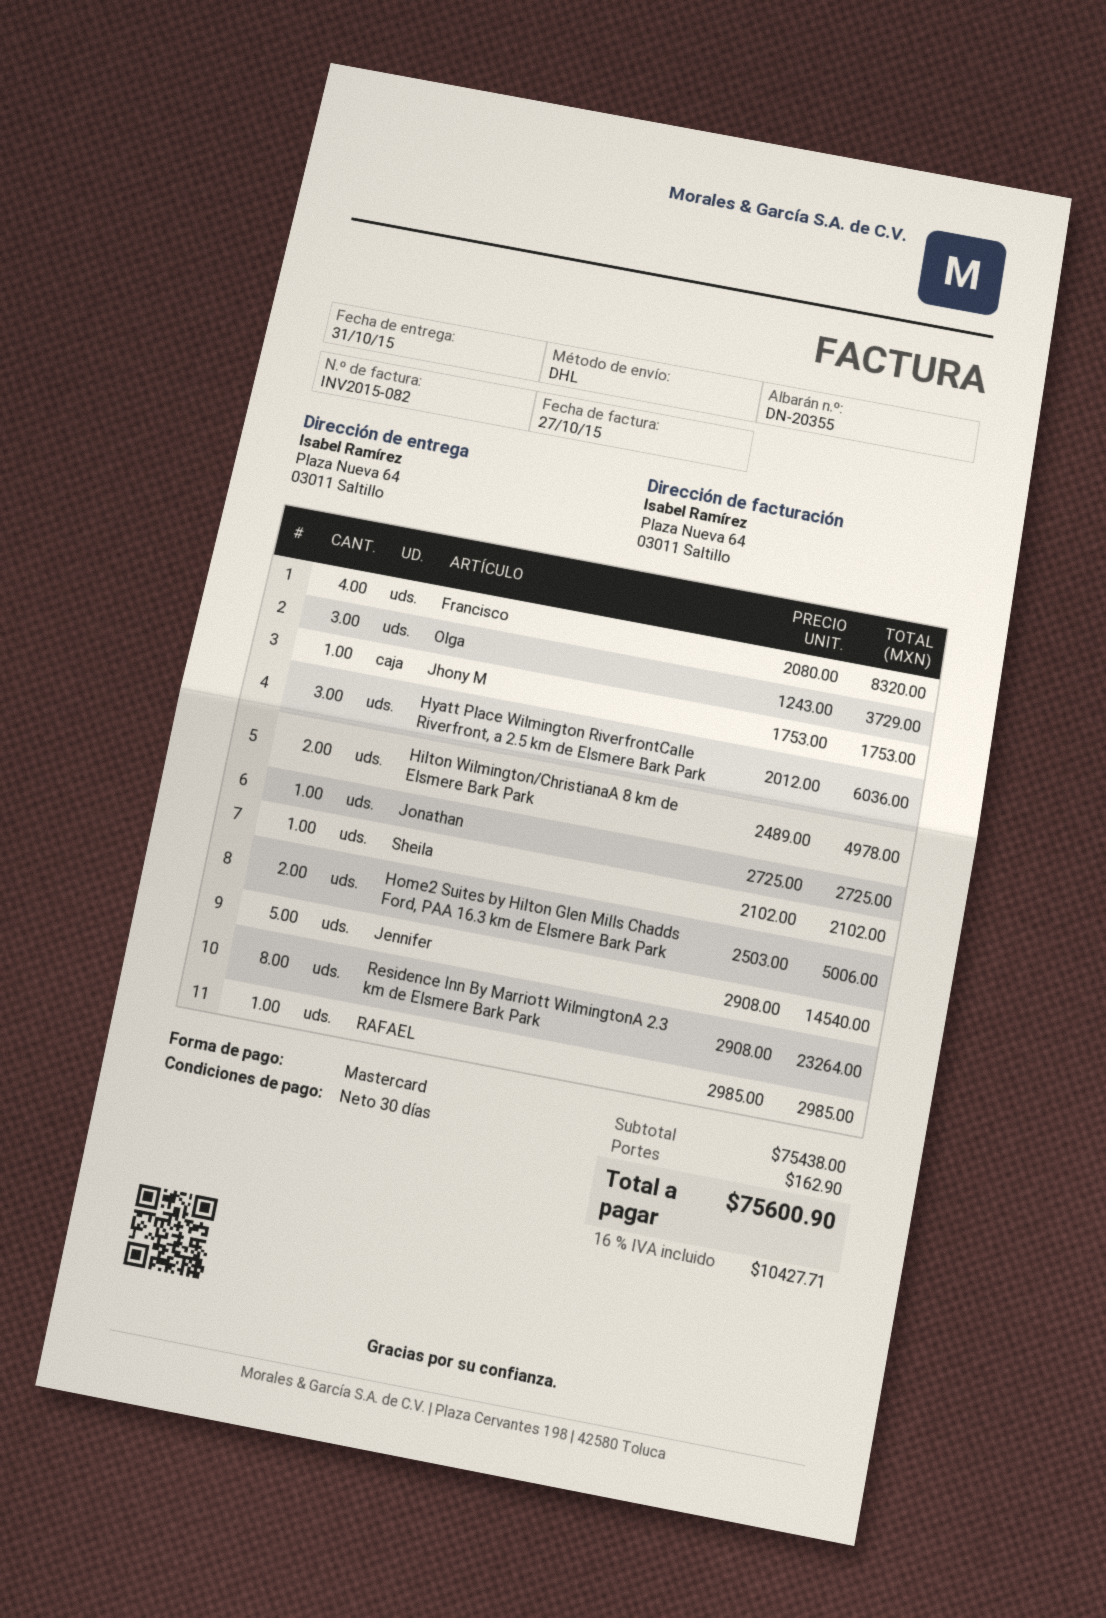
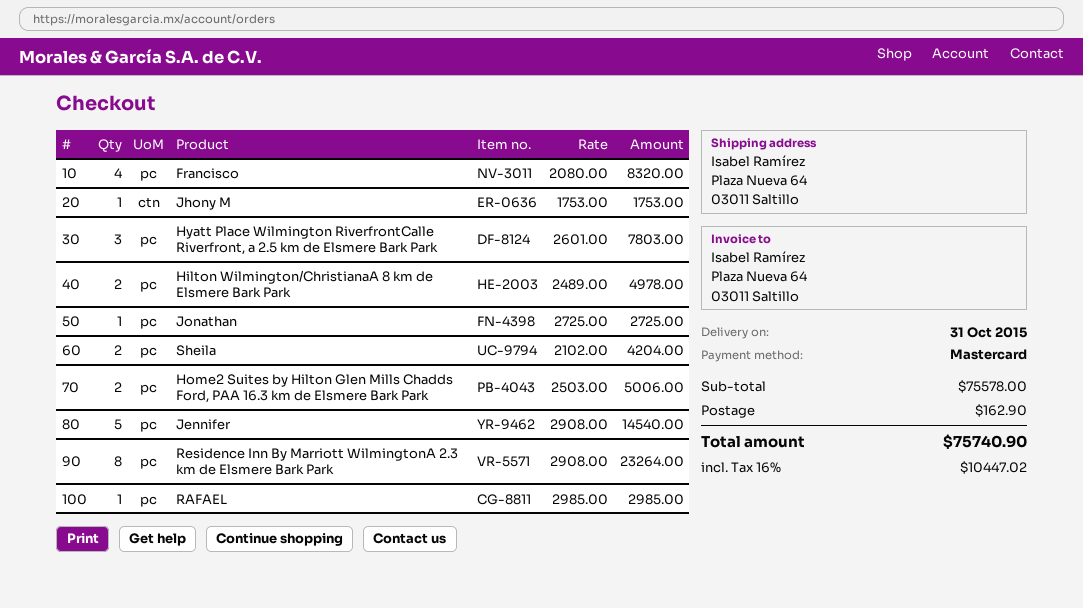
Olga: 3 x 1243.00 = 3729.00 -> none
Hyatt Place Wilmington RiverfrontCalle Riverfront, a 2.5 km de Elsmere Bark Park: 3 x 2012.00 = 6036.00 -> 3 x 2601.00 = 7803.00
Sheila: 1 x 2102.00 = 2102.00 -> 2 x 2102.00 = 4204.00
subtotal: 75438.00 -> 75578.00
tax: 16% = 10427.71 -> 16% = 10447.02
total: 75600.90 -> 75740.90

